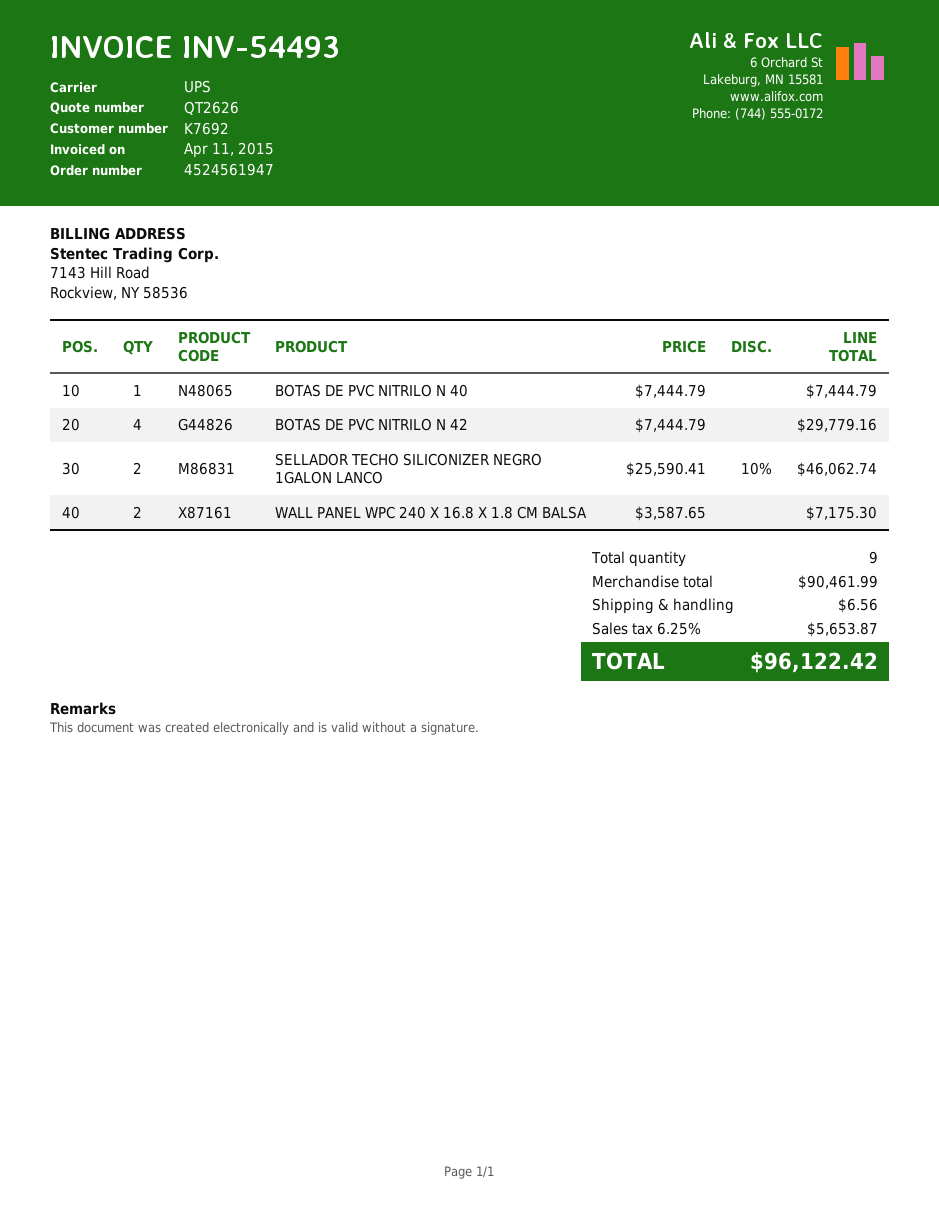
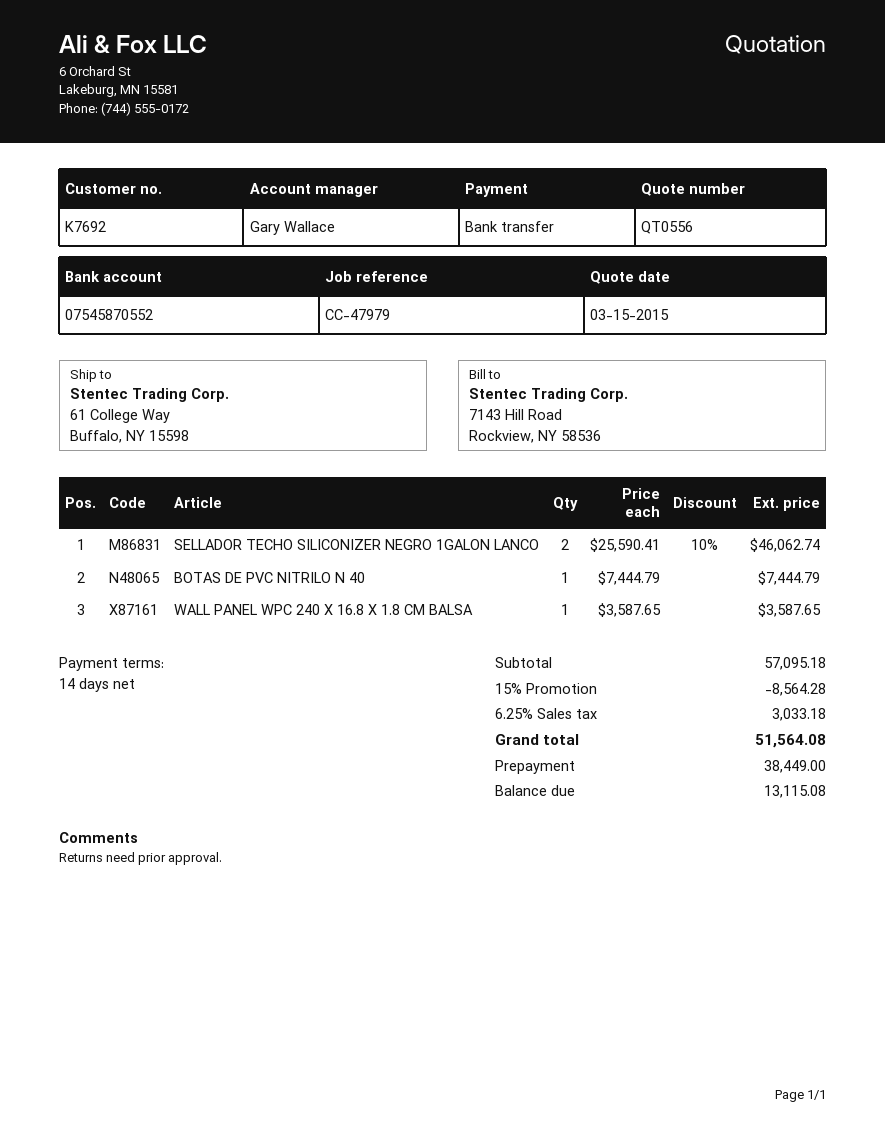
quote number: QT2626 -> QT0556
BOTAS DE PVC NITRILO N 42: 4 x 7444.79 = 29779.16 -> none
WALL PANEL WPC 240 X 16.8 X 1.8 CM BALSA: 2 x 3587.65 = 7175.30 -> 1 x 3587.65 = 3587.65
subtotal: 90461.99 -> 57095.18
discount: none -> 15% = 8564.28
shipping: 6.56 -> none
tax: 6.25% = 5653.87 -> 6.25% = 3033.18
total: 96122.42 -> 51564.08

